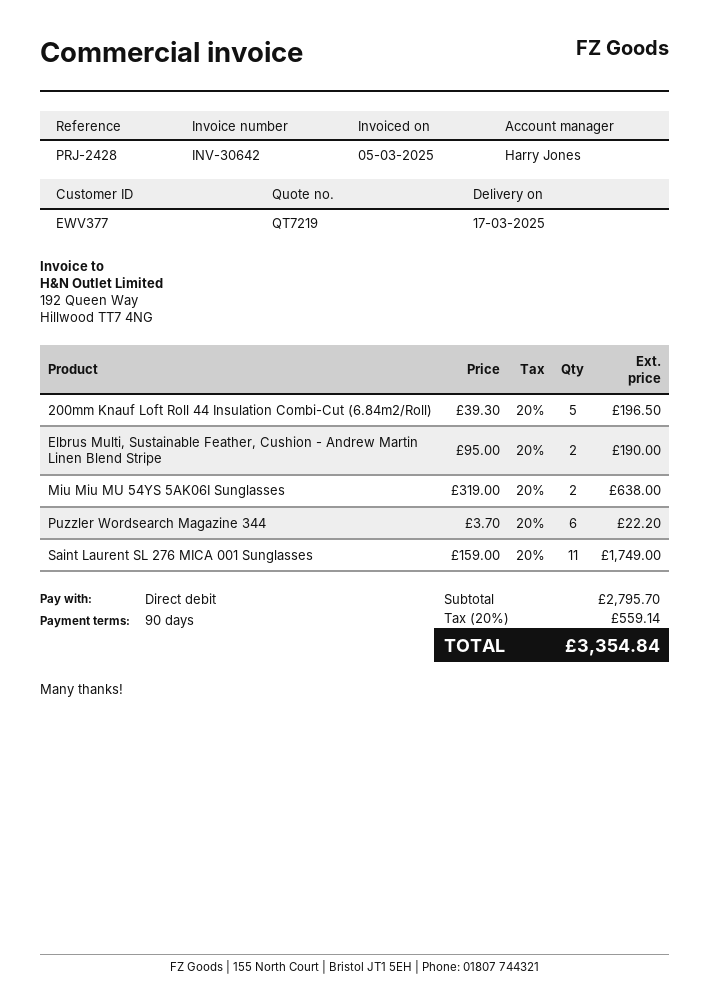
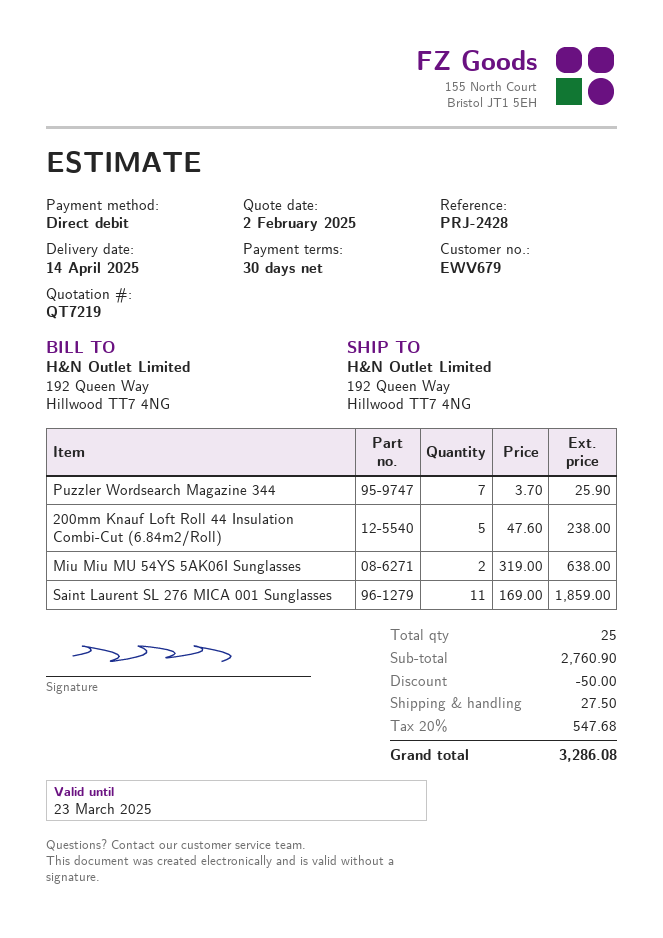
delivery date: 2025-03-17 -> 2025-04-14
payment terms: 90 days -> 30 days
customer number: EWV377 -> EWV679
200mm Knauf Loft Roll 44 Insulation Combi-Cut (6.84m2/Roll): 5 x 39.30 = 196.50 -> 5 x 47.60 = 238.00
Elbrus Multi, Sustainable Feather, Cushion - Andrew Martin Linen Blend Stripe: 2 x 95.00 = 190.00 -> none
Puzzler Wordsearch Magazine 344: 6 x 3.70 = 22.20 -> 7 x 3.70 = 25.90
Saint Laurent SL 276 MICA 001 Sunglasses: 11 x 159.00 = 1749.00 -> 11 x 169.00 = 1859.00
subtotal: 2795.70 -> 2760.90
discount: none -> 50.00
shipping: none -> 27.50
tax: 20% = 559.14 -> 20% = 547.68
total: 3354.84 -> 3286.08

